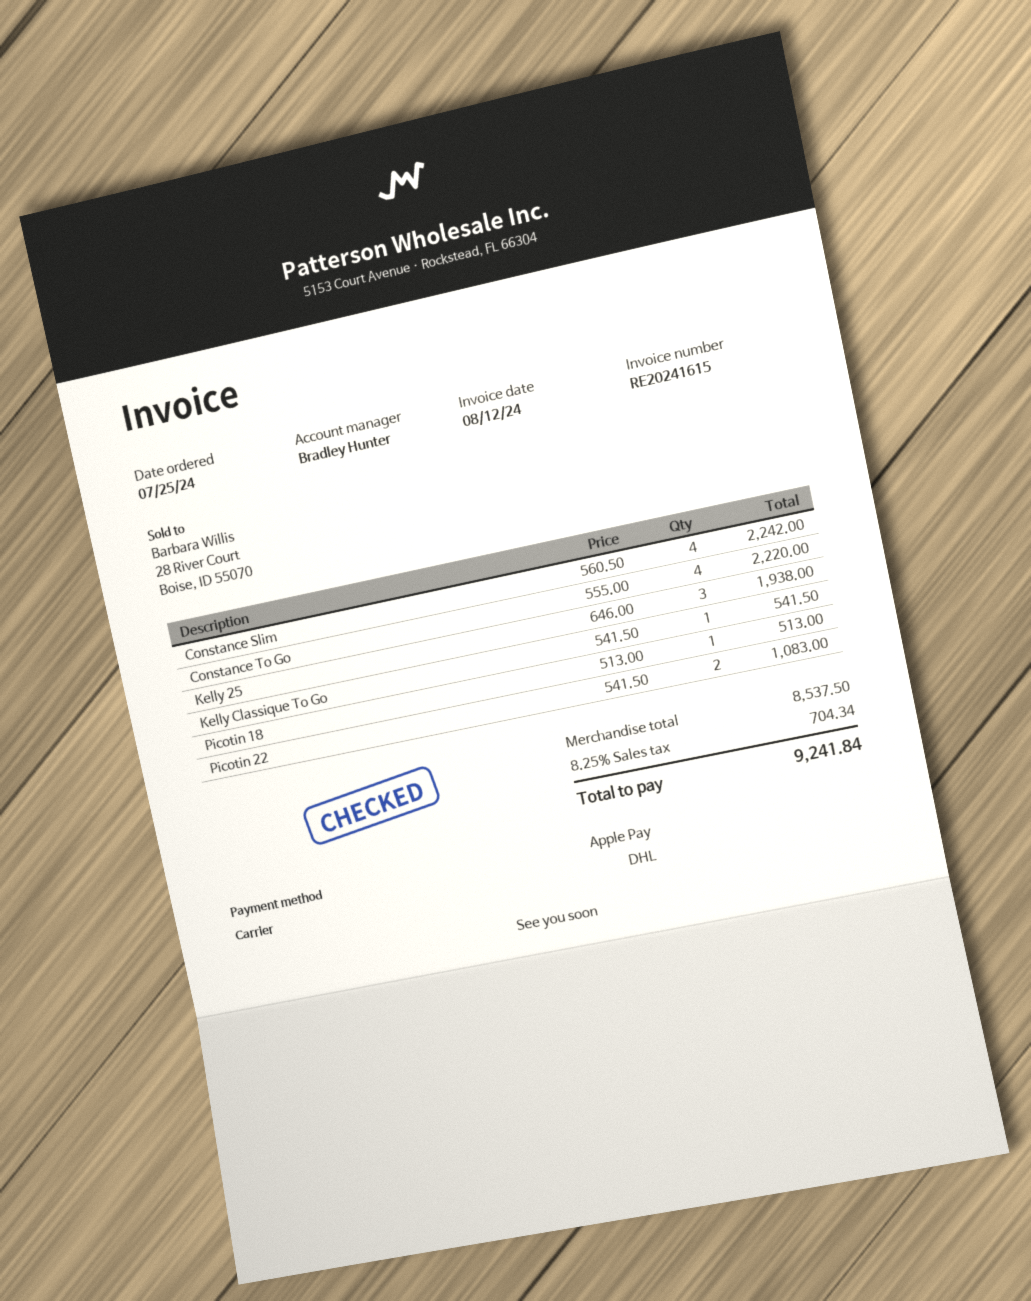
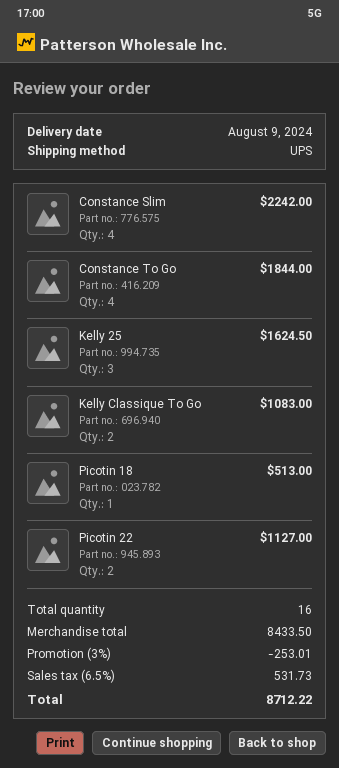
shipping method: DHL -> UPS
Constance To Go: 4 for 2220.00 -> 4 for 1844.00
Kelly 25: 3 for 1938.00 -> 3 for 1624.50
Kelly Classique To Go: 1 for 541.50 -> 2 for 1083.00
Picotin 22: 2 for 1083.00 -> 2 for 1127.00
subtotal: 8537.50 -> 8433.50
discount: none -> 3% = 253.01
tax: 8.25% = 704.34 -> 6.5% = 531.73
total: 9241.84 -> 8712.22

